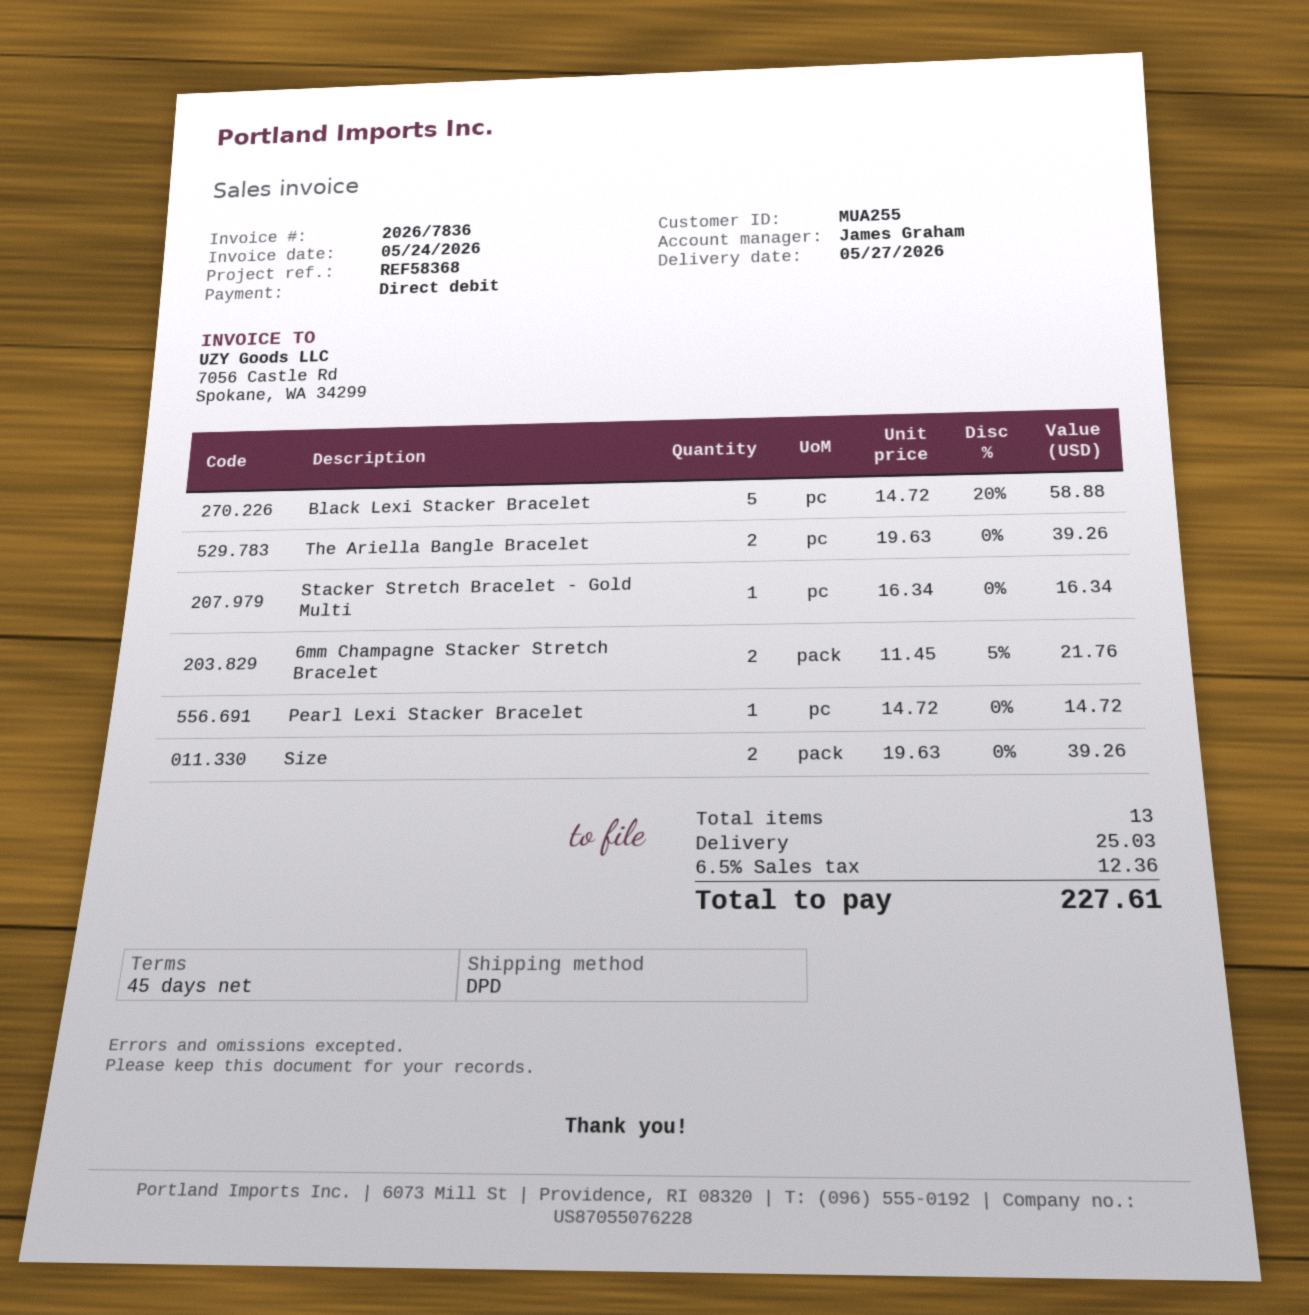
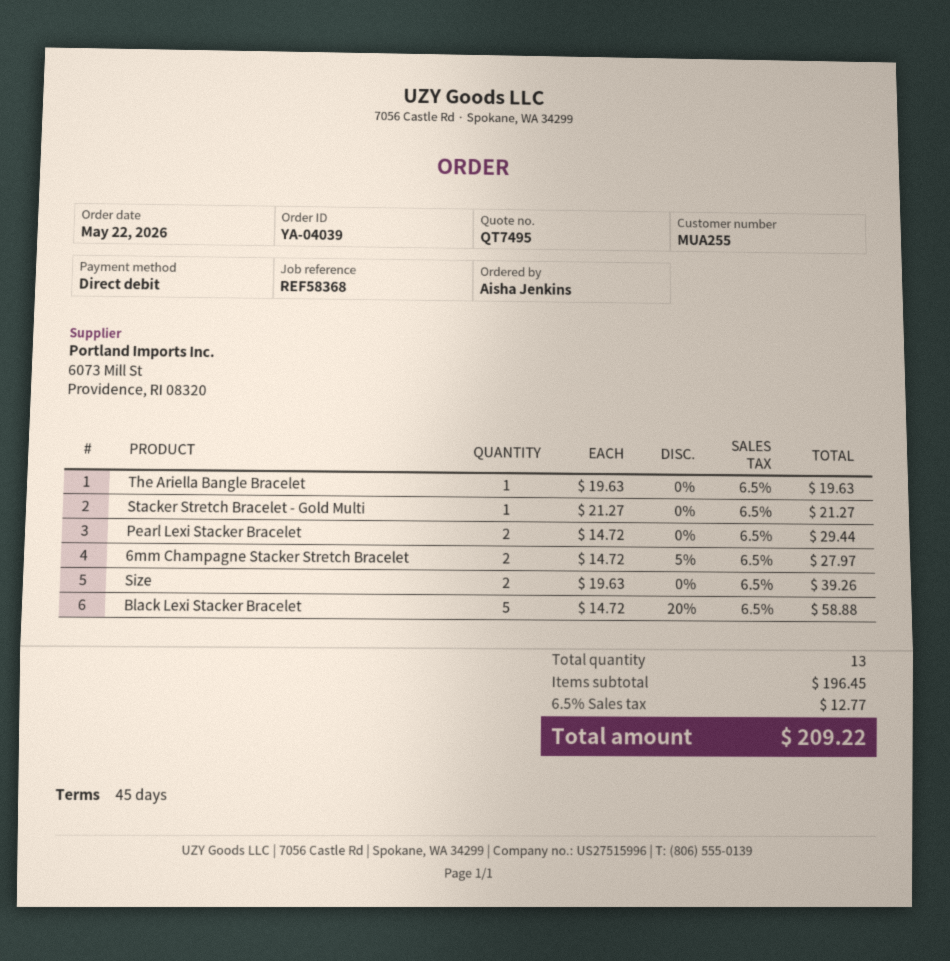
The Ariella Bangle Bracelet: 2 x 19.63 = 39.26 -> 1 x 19.63 = 19.63
Stacker Stretch Bracelet - Gold Multi: 1 x 16.34 = 16.34 -> 1 x 21.27 = 21.27
6mm Champagne Stacker Stretch Bracelet: 2 x 11.45 - 5% = 21.76 -> 2 x 14.72 - 5% = 27.97
Pearl Lexi Stacker Bracelet: 1 x 14.72 = 14.72 -> 2 x 14.72 = 29.44
shipping: 25.03 -> none
tax: 6.5% = 12.36 -> 6.5% = 12.77
total: 227.61 -> 209.22

